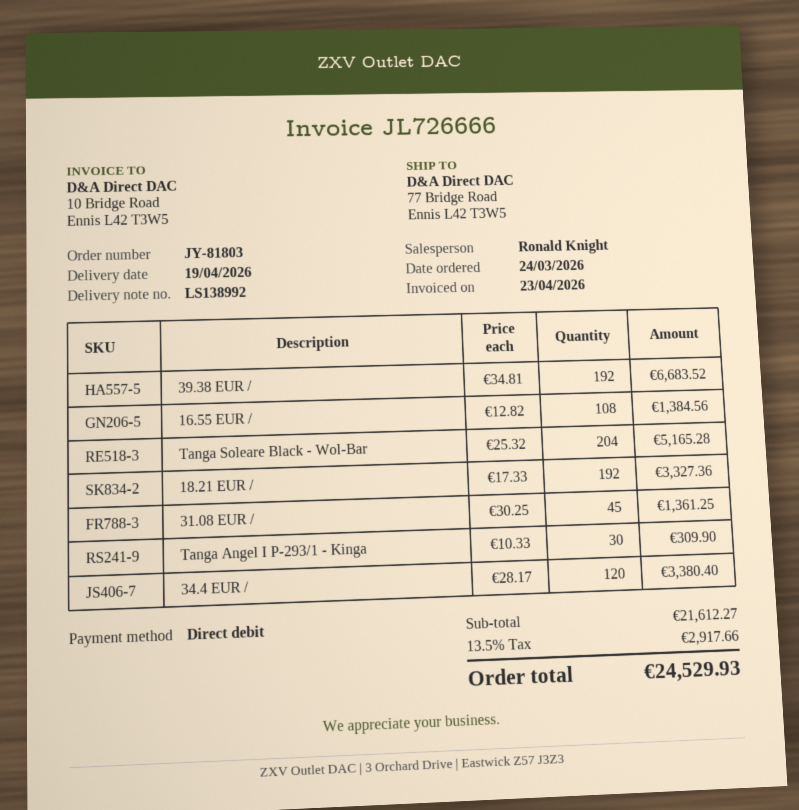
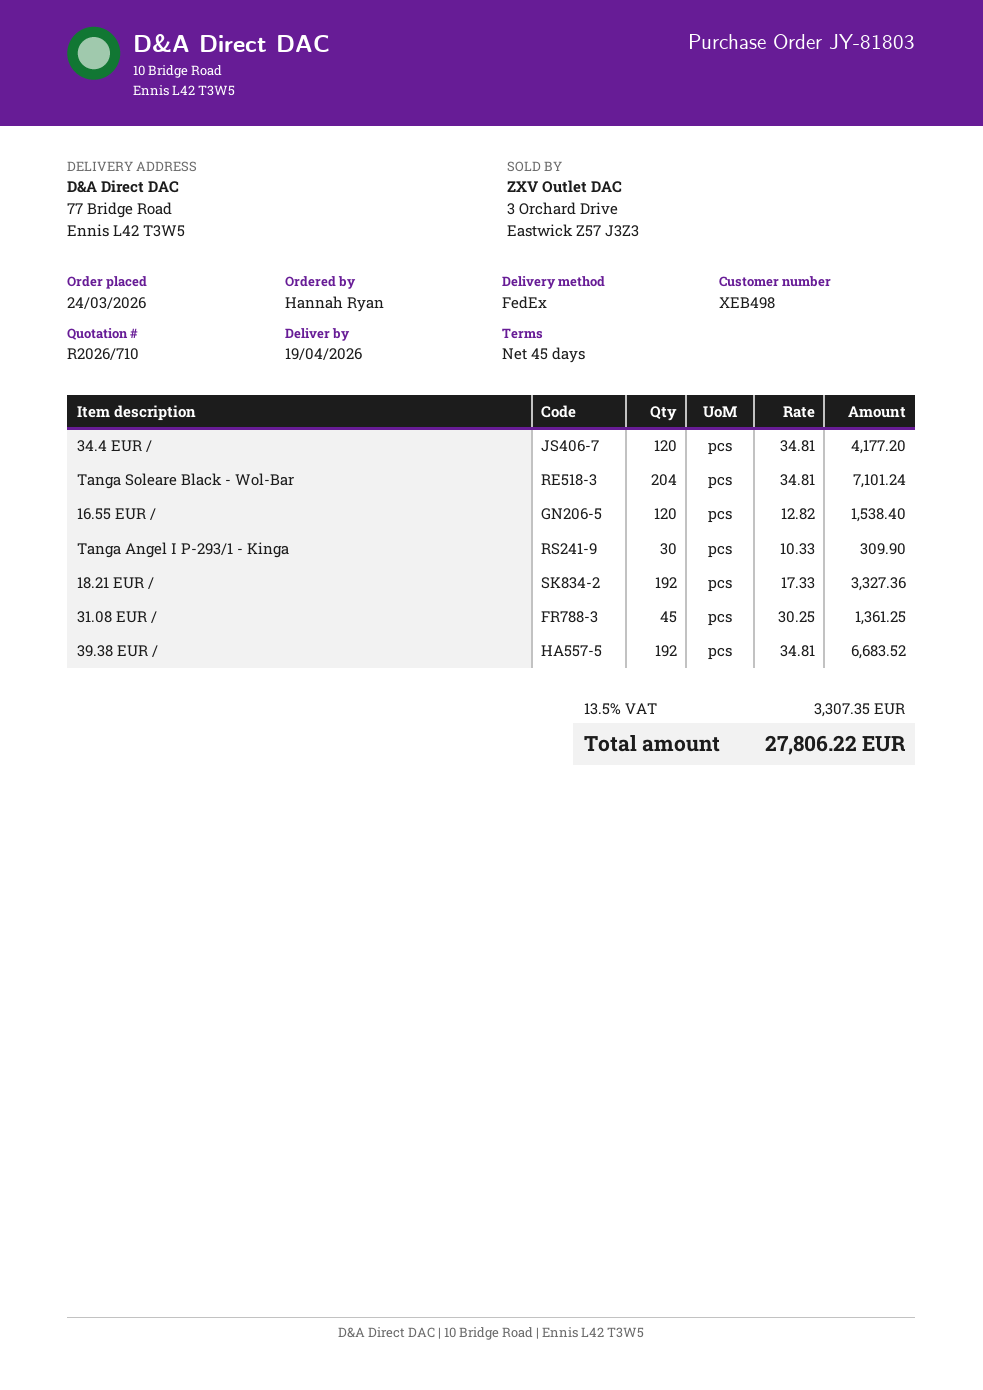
16.55 EUR /: 108 x 12.82 = 1384.56 -> 120 x 12.82 = 1538.40
Tanga Soleare Black - Wol-Bar: 204 x 25.32 = 5165.28 -> 204 x 34.81 = 7101.24
34.4 EUR /: 120 x 28.17 = 3380.40 -> 120 x 34.81 = 4177.20
tax: 13.5% = 2917.66 -> 13.5% = 3307.35
total: 24529.93 -> 27806.22

